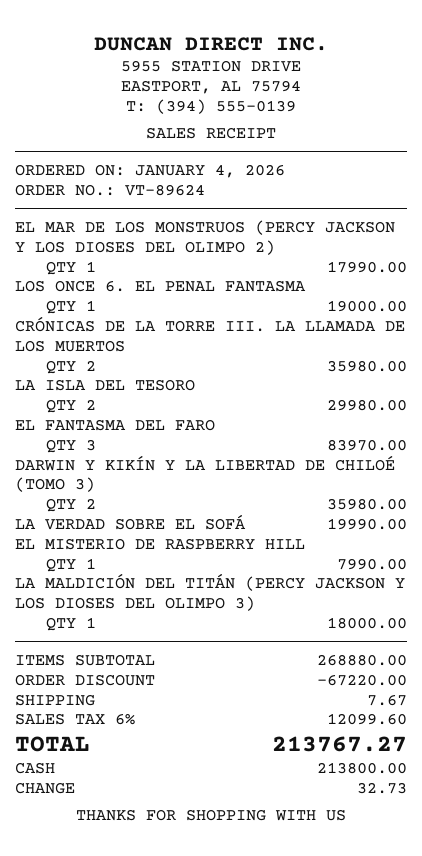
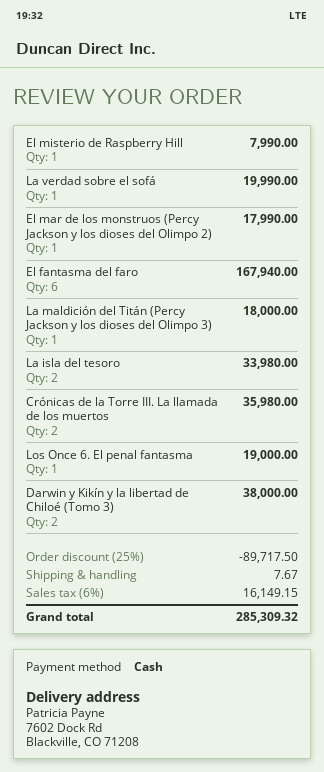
LA ISLA DEL TESORO: 2 for 29980.00 -> 2 for 33980.00
EL FANTASMA DEL FARO: 3 for 83970.00 -> 6 for 167940.00
DARWIN Y KIKÍN Y LA LIBERTAD DE CHILOÉ (TOMO 3): 2 for 35980.00 -> 2 for 38000.00
discount: 67220.00 -> 89717.50
tax: 6% = 12099.60 -> 6% = 16149.15
total: 213767.27 -> 285309.32

